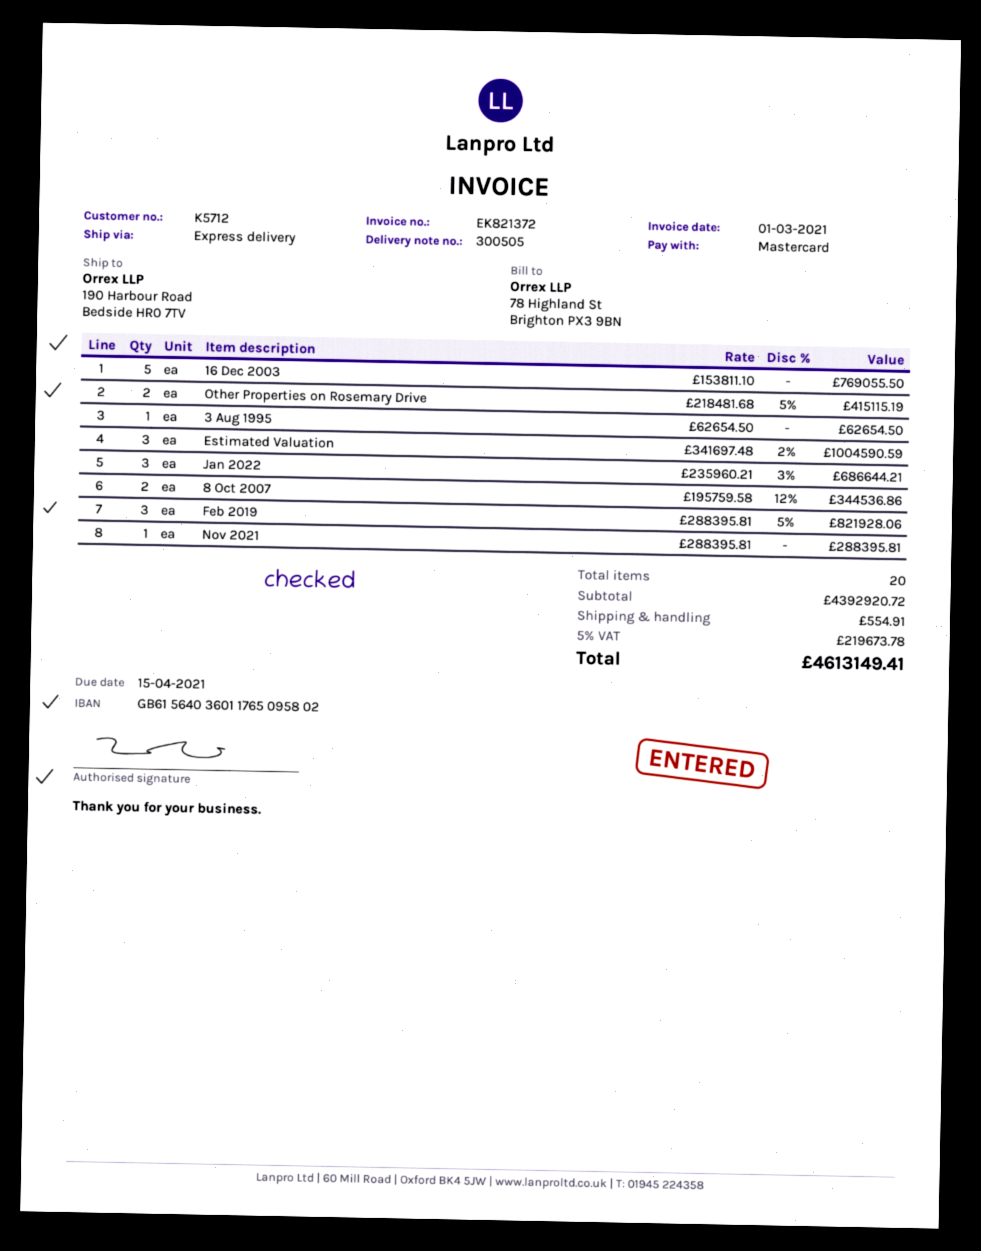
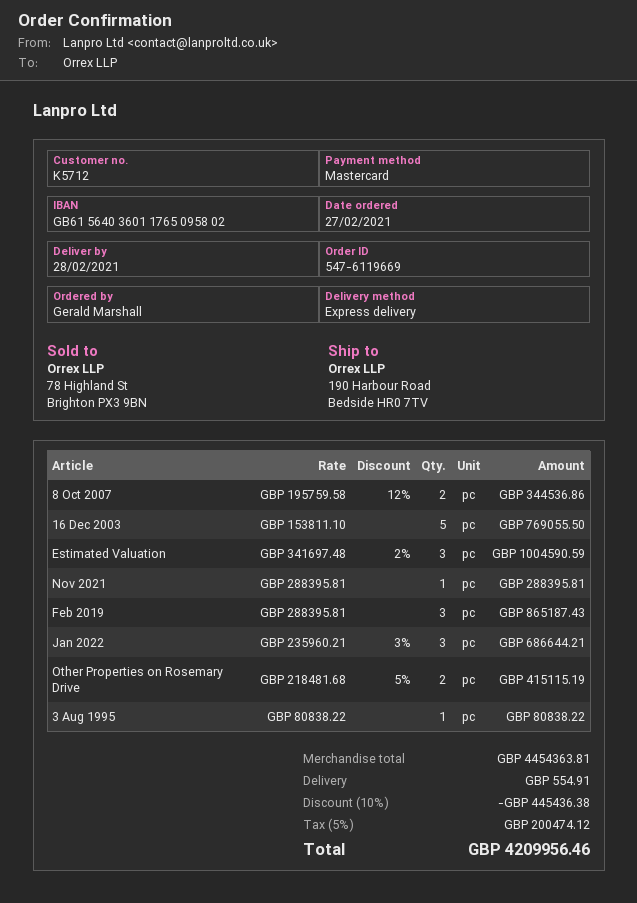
3 Aug 1995: 1 x 62654.50 = 62654.50 -> 1 x 80838.22 = 80838.22
Feb 2019: 3 x 288395.81 - 5% = 821928.06 -> 3 x 288395.81 = 865187.43
subtotal: 4392920.72 -> 4454363.81
discount: none -> 10% = 445436.38
tax: 5% = 219673.78 -> 5% = 200474.12
total: 4613149.41 -> 4209956.46

